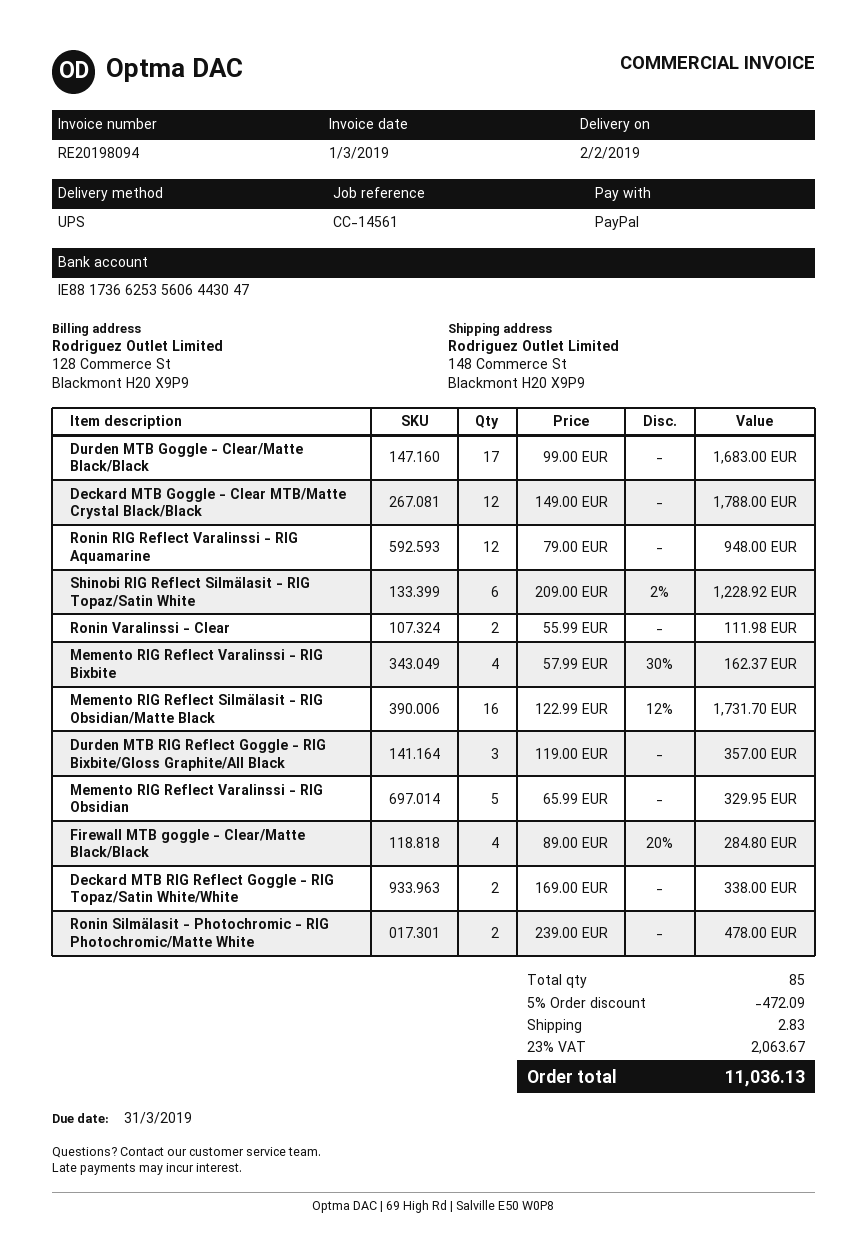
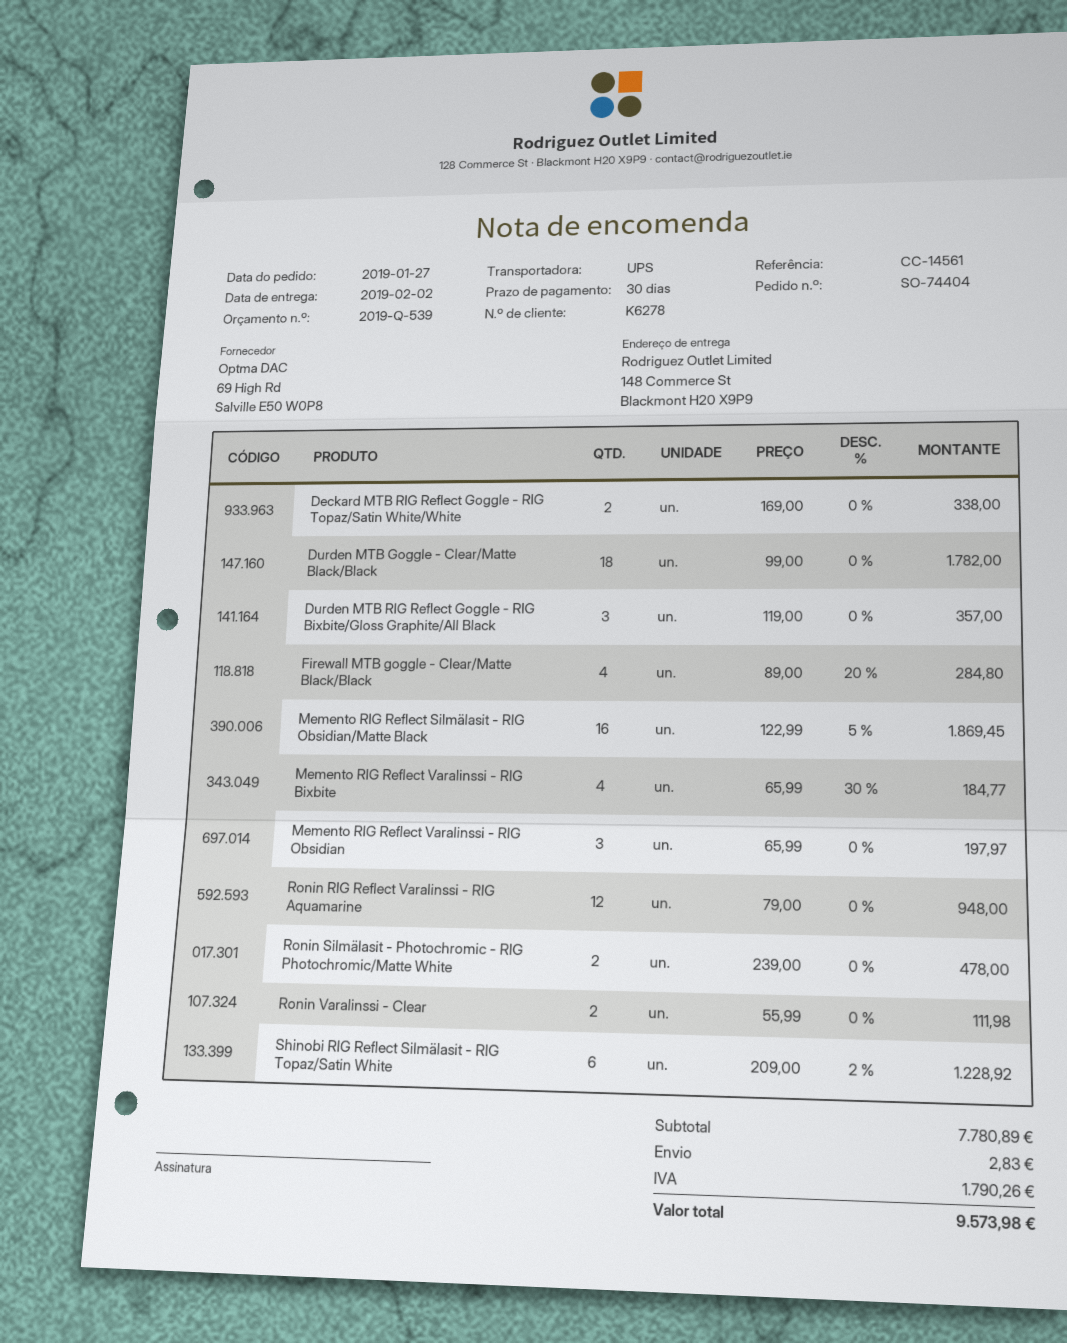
Durden MTB Goggle - Clear/Matte Black/Black: 17 x 99.00 = 1683.00 -> 18 x 99.00 = 1782.00
Deckard MTB Goggle - Clear MTB/Matte Crystal Black/Black: 12 x 149.00 = 1788.00 -> none
Memento RIG Reflect Varalinssi - RIG Bixbite: 4 x 57.99 - 30% = 162.37 -> 4 x 65.99 - 30% = 184.77
Memento RIG Reflect Silmälasit - RIG Obsidian/Matte Black: 16 x 122.99 - 12% = 1731.70 -> 16 x 122.99 - 5% = 1869.45
Memento RIG Reflect Varalinssi - RIG Obsidian: 5 x 65.99 = 329.95 -> 3 x 65.99 = 197.97
discount: 5% = 472.09 -> none
tax: 2063.67 -> 1790.26
total: 11036.13 -> 9573.98

